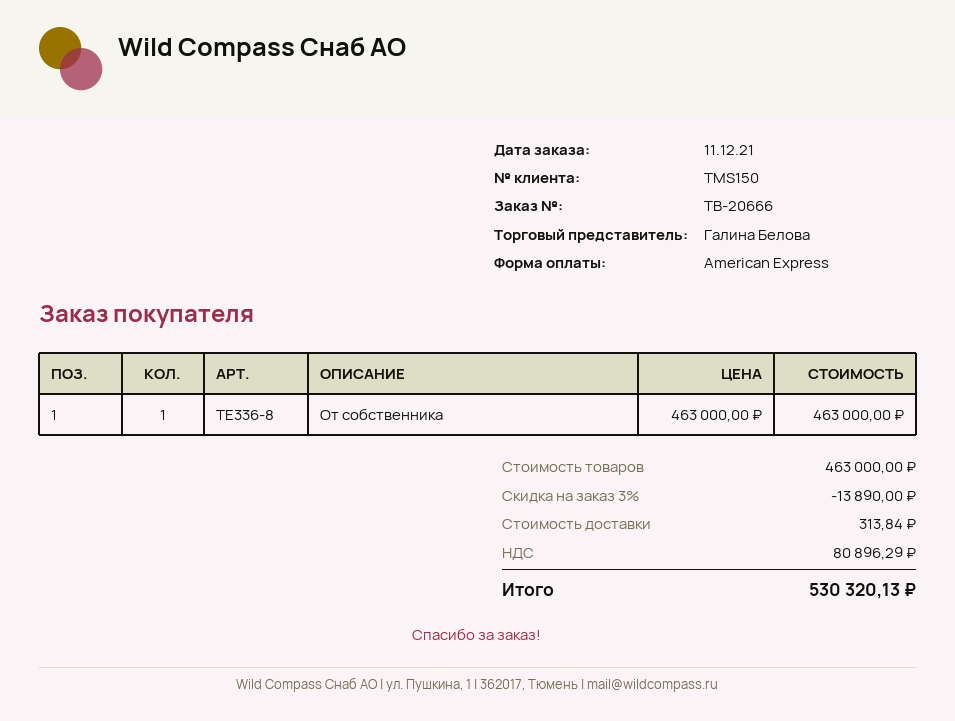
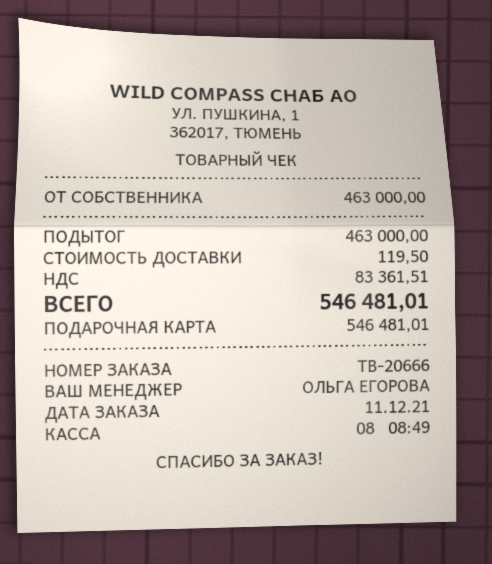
sales rep: Галина Белова -> ОЛЬГА ЕГОРОВА
payment method: American Express -> gift card
discount: 3% = 13890.00 -> none
shipping: 313.84 -> 119.50
tax: 80896.29 -> 83361.51
total: 530320.13 -> 546481.01

